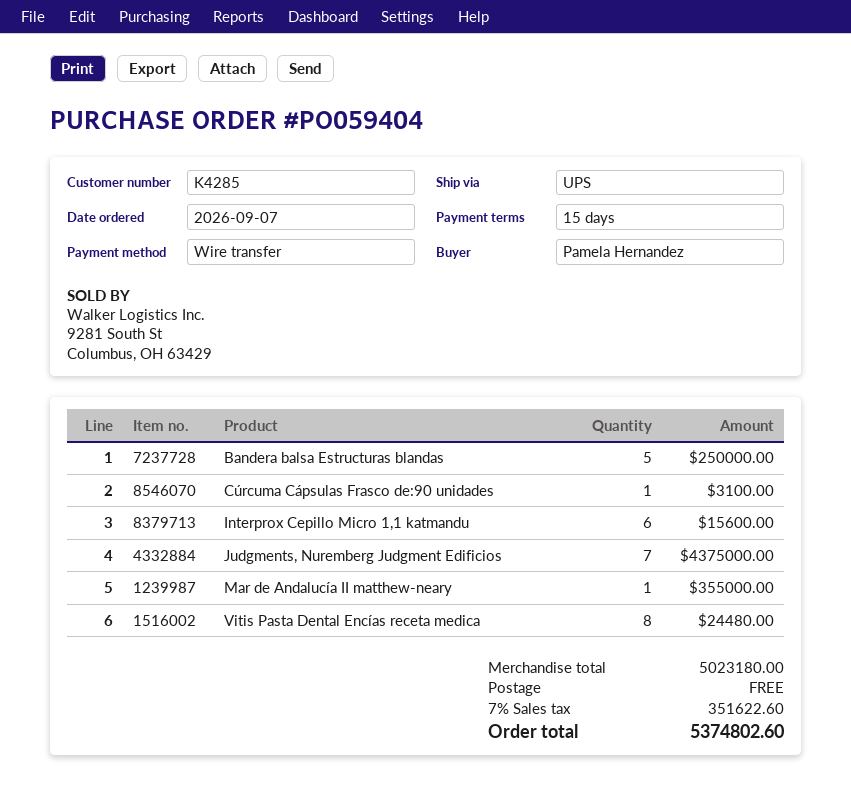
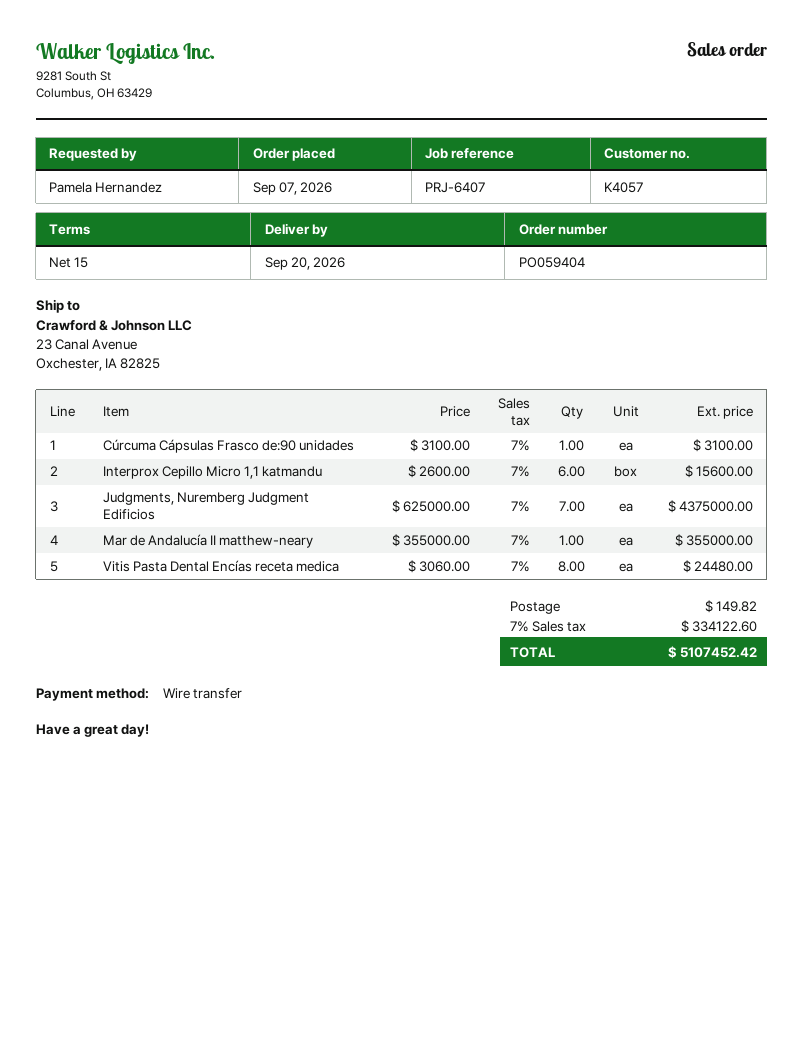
customer number: K4285 -> K4057
Bandera balsa Estructuras blandas: 5 for 250000.00 -> none
shipping: 0.00 -> 149.82
tax: 7% = 351622.60 -> 7% = 334122.60
total: 5374802.60 -> 5107452.42

